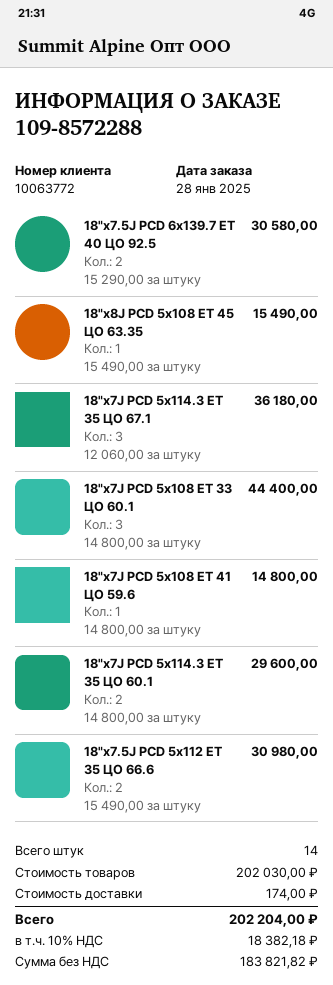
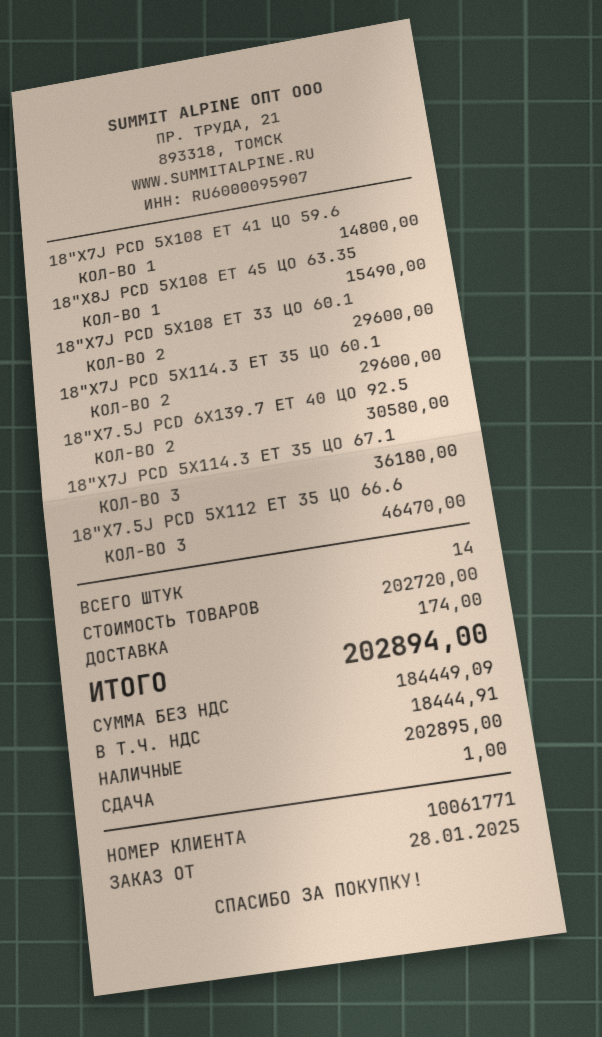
customer number: 10063772 -> 10061771
18"x7J PCD 5x108 ЕТ 33 ЦО 60.1: 3 for 44400.00 -> 2 for 29600.00
18"x7.5J PCD 5x112 ЕТ 35 ЦО 66.6: 2 for 30980.00 -> 3 for 46470.00
subtotal: 202030.00 -> 202720.00
net: 183821.82 -> 184449.09
tax: 18382.18 -> 18444.91
total: 202204.00 -> 202894.00

